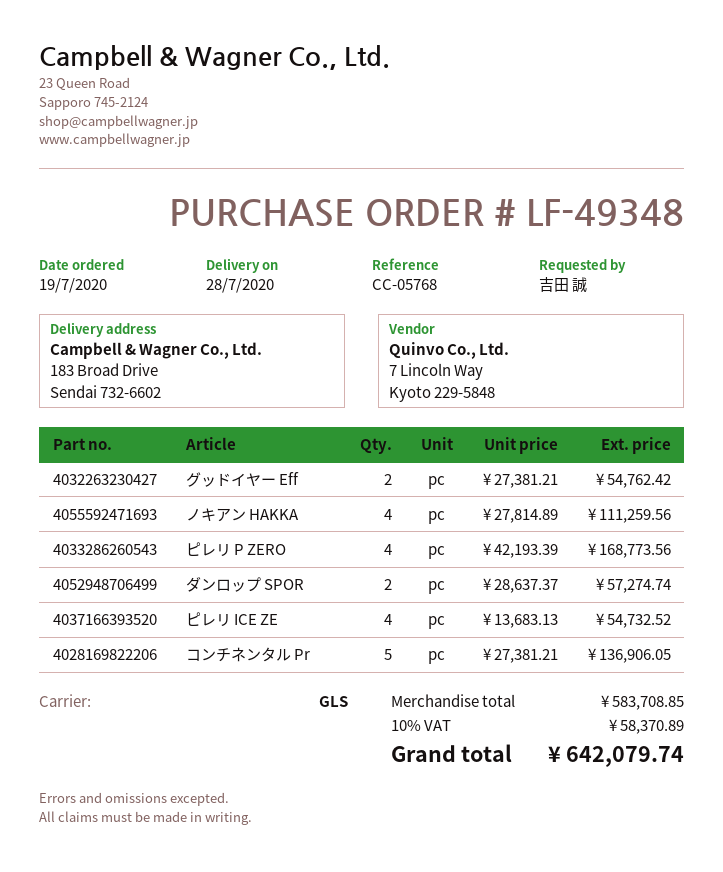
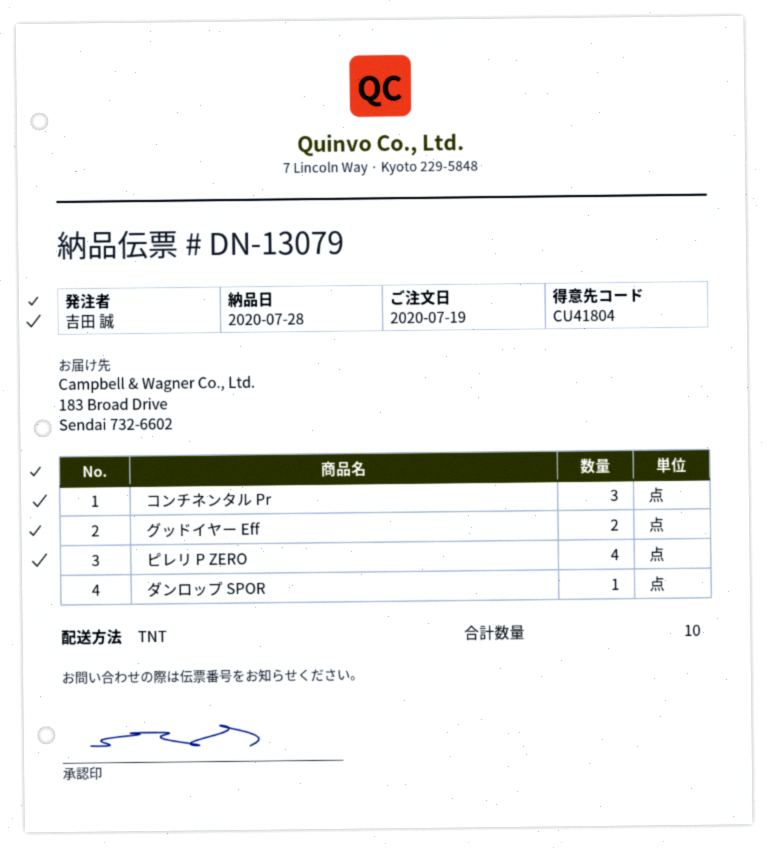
shipping method: GLS -> TNT
ノキアン HAKKA: 4 -> none
ダンロップ SPOR: 2 -> 1
ピレリ ICE ZE: 4 -> none
コンチネンタル Pr: 5 -> 3

